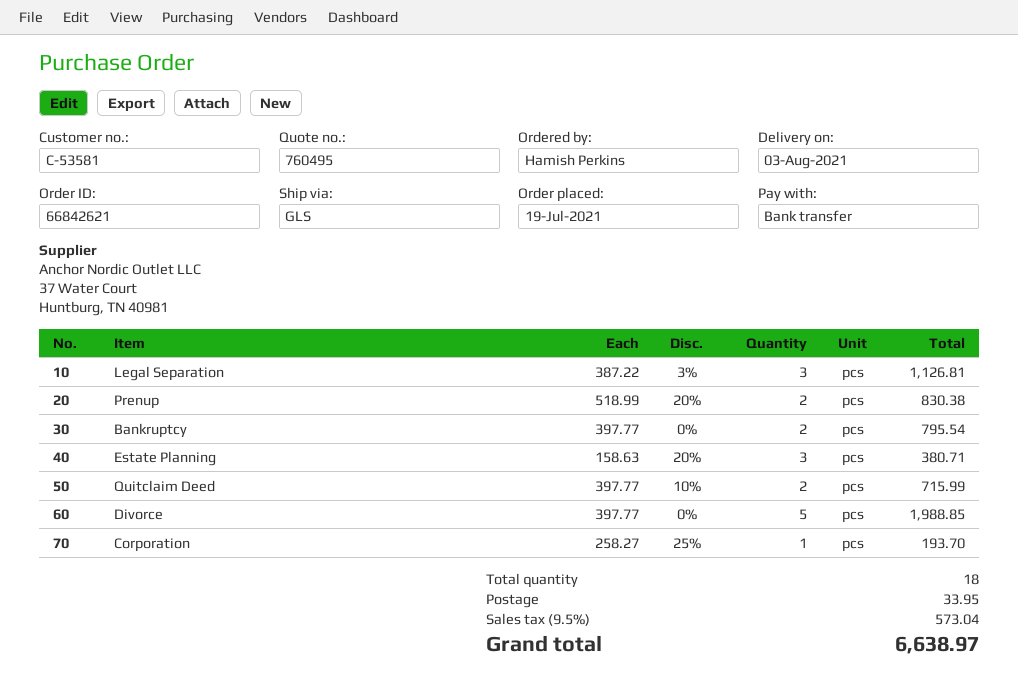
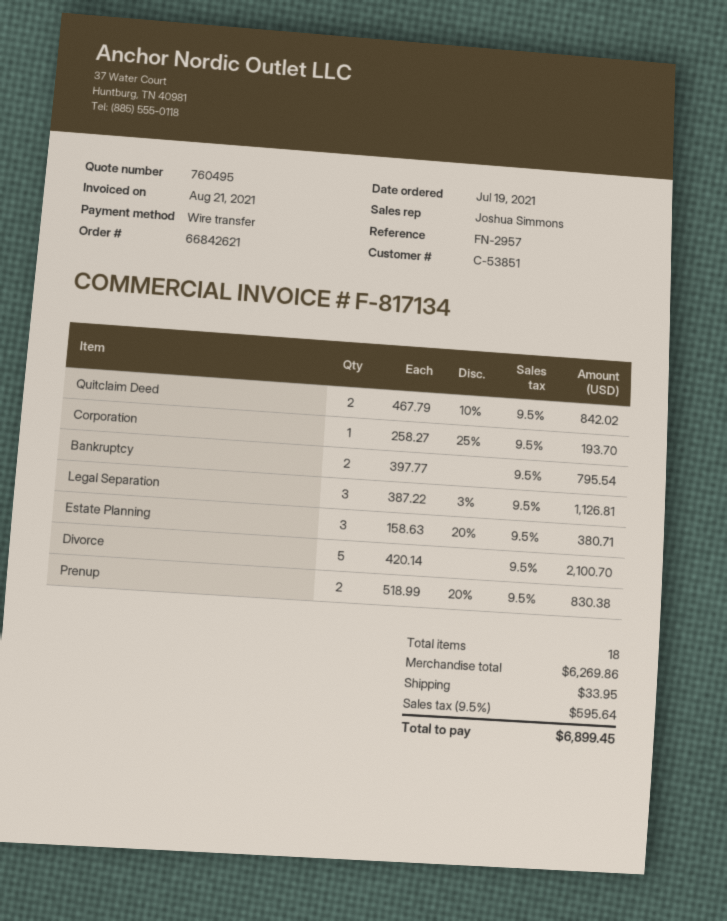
customer number: C-53581 -> C-53851
Quitclaim Deed: 2 x 397.77 - 10% = 715.99 -> 2 x 467.79 - 10% = 842.02
Divorce: 5 x 397.77 = 1988.85 -> 5 x 420.14 = 2100.70
tax: 9.5% = 573.04 -> 9.5% = 595.64
total: 6638.97 -> 6899.45

